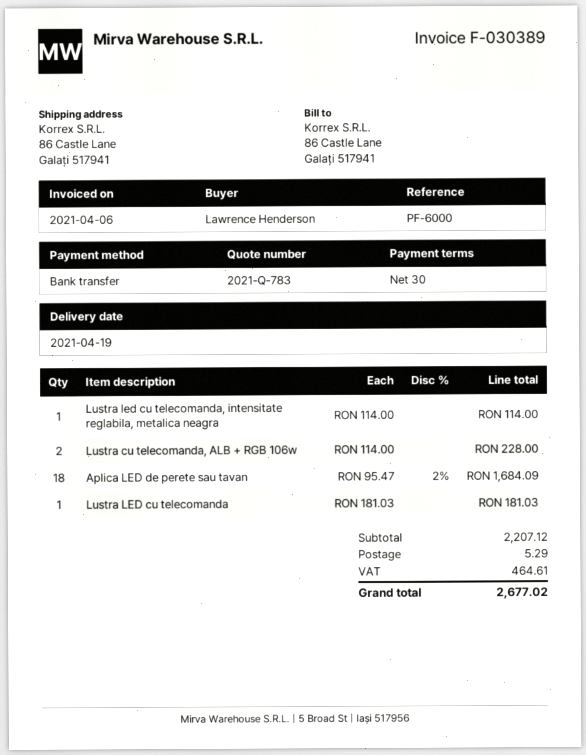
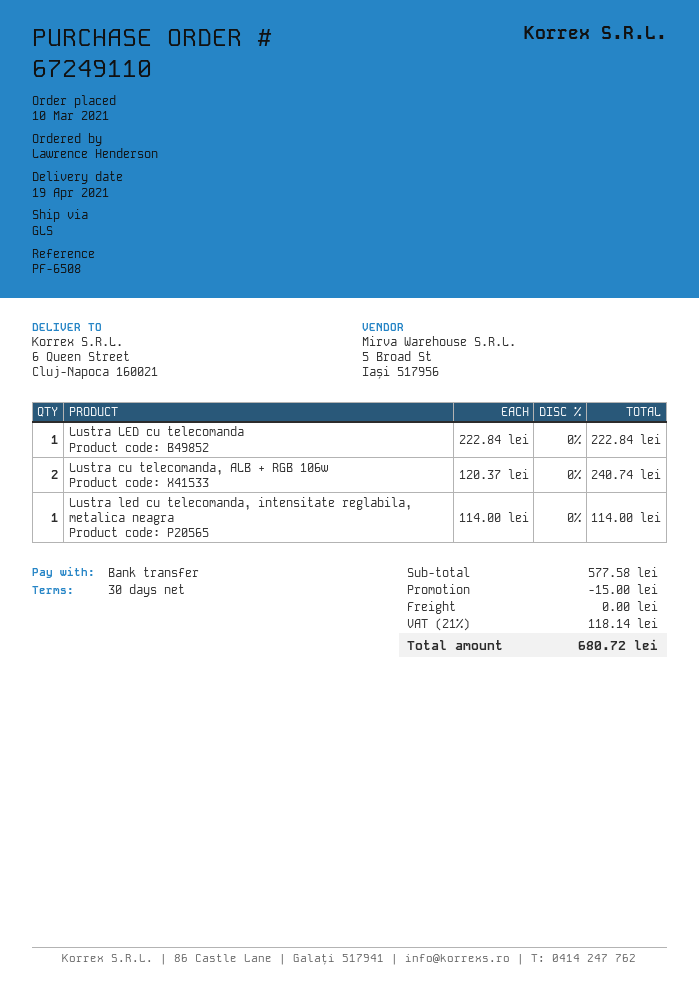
reference: PF-6000 -> PF-6508
ship to: 86 Castle Lane, Galați 517941 -> 6 Queen Street, Cluj-Napoca 160021
Lustra cu telecomanda, ALB + RGB 106w: 2 x 114.00 = 228.00 -> 2 x 120.37 = 240.74
Aplica LED de perete sau tavan: 18 x 95.47 - 2% = 1684.09 -> none
Lustra LED cu telecomanda: 1 x 181.03 = 181.03 -> 1 x 222.84 = 222.84
subtotal: 2207.12 -> 577.58
discount: none -> 15.00
shipping: 5.29 -> 0.00
tax: 464.61 -> 118.14
total: 2677.02 -> 680.72

